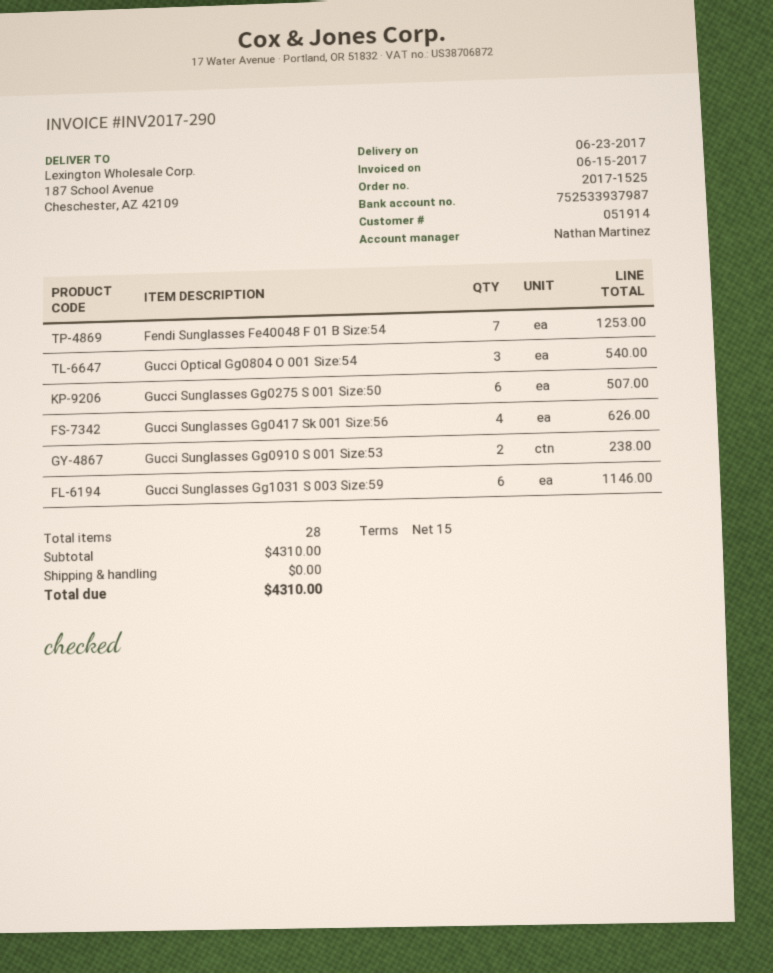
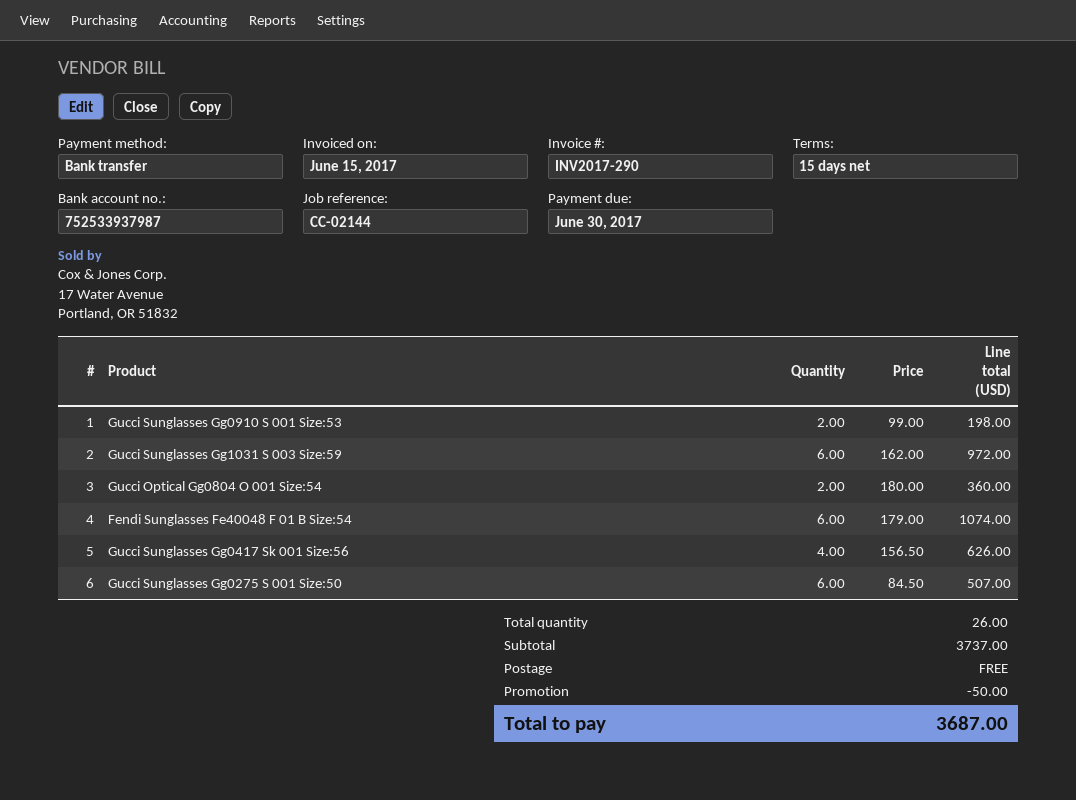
Fendi Sunglasses Fe40048 F 01 B Size:54: 7 for 1253.00 -> 6 for 1074.00
Gucci Optical Gg0804 O 001 Size:54: 3 for 540.00 -> 2 for 360.00
Gucci Sunglasses Gg0910 S 001 Size:53: 2 for 238.00 -> 2 for 198.00
Gucci Sunglasses Gg1031 S 003 Size:59: 6 for 1146.00 -> 6 for 972.00
total quantity: 28 -> 26
subtotal: 4310.00 -> 3737.00
discount: none -> 50.00
total: 4310.00 -> 3687.00

